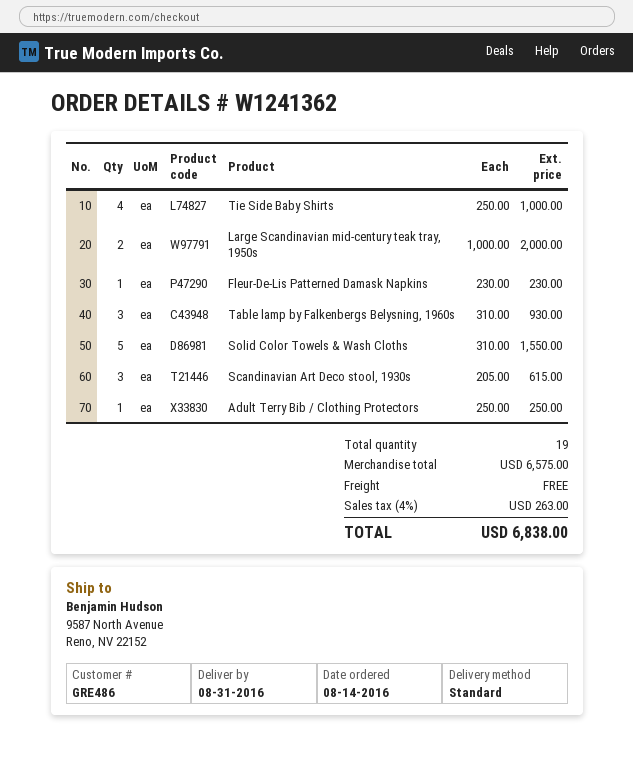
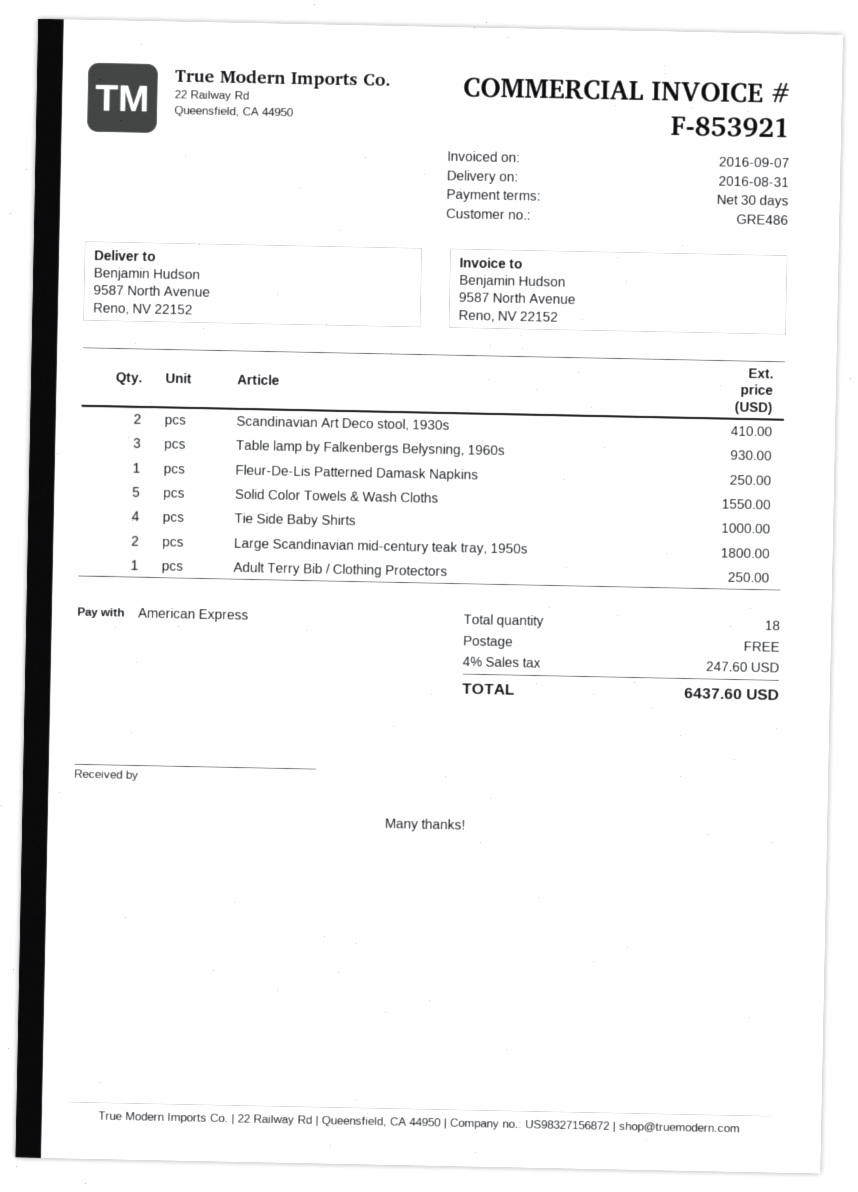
Large Scandinavian mid-century teak tray, 1950s: 2 for 2000.00 -> 2 for 1800.00
Fleur-De-Lis Patterned Damask Napkins: 1 for 230.00 -> 1 for 250.00
Scandinavian Art Deco stool, 1930s: 3 for 615.00 -> 2 for 410.00
total quantity: 19 -> 18
tax: 4% = 263.00 -> 4% = 247.60
total: 6838.00 -> 6437.60

